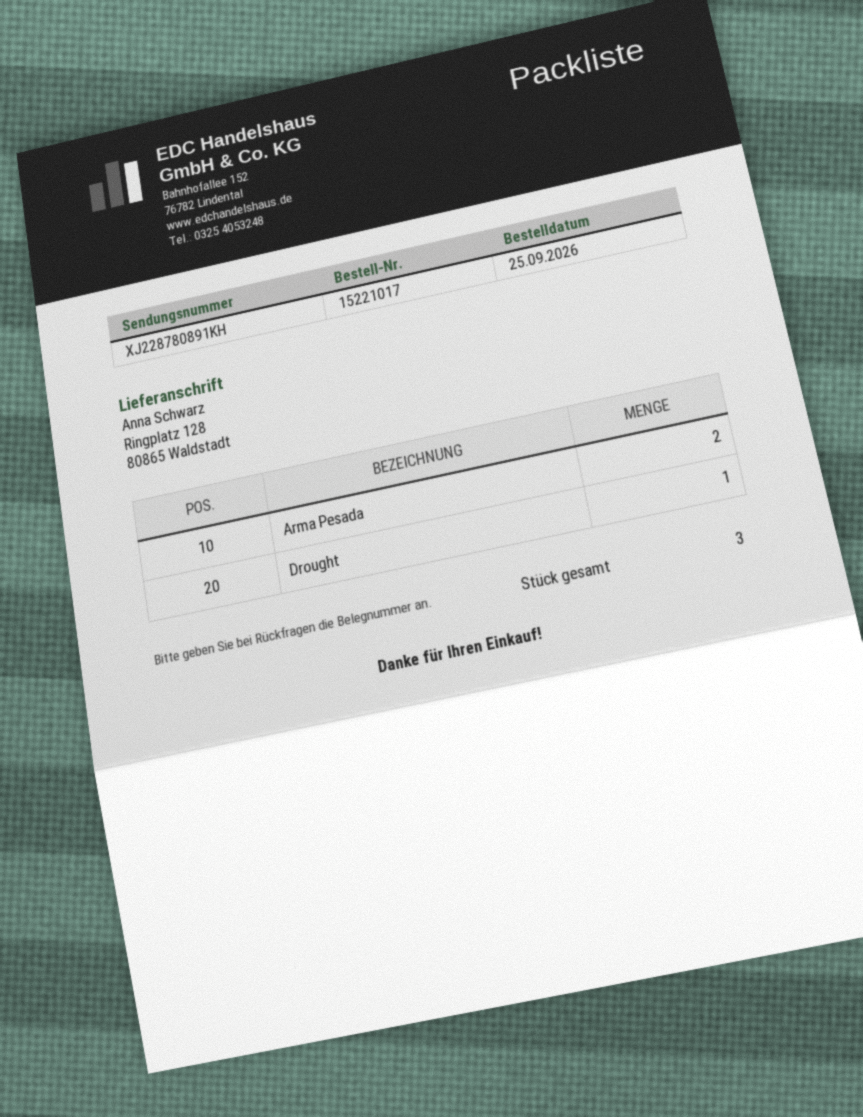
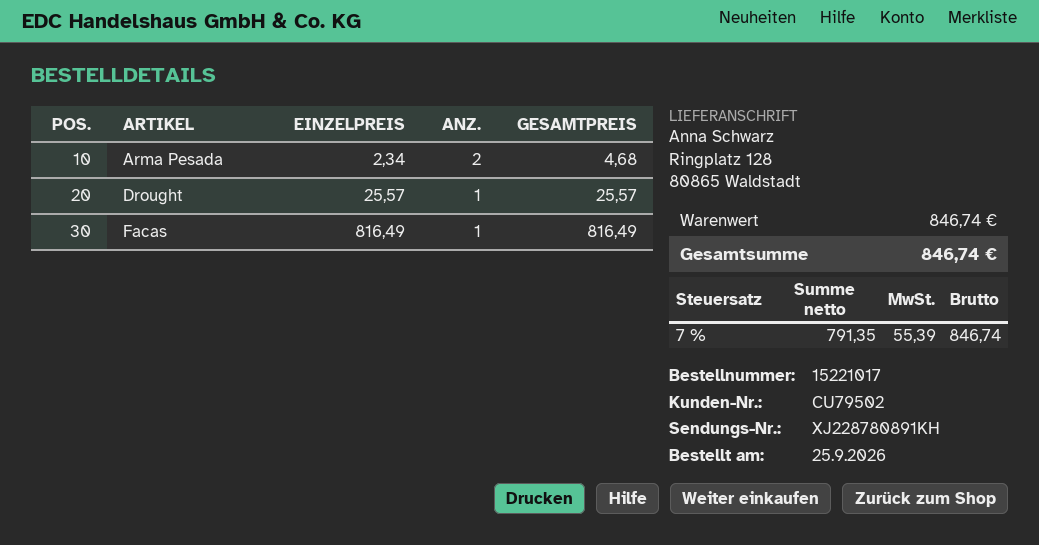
Facas: none -> 1

